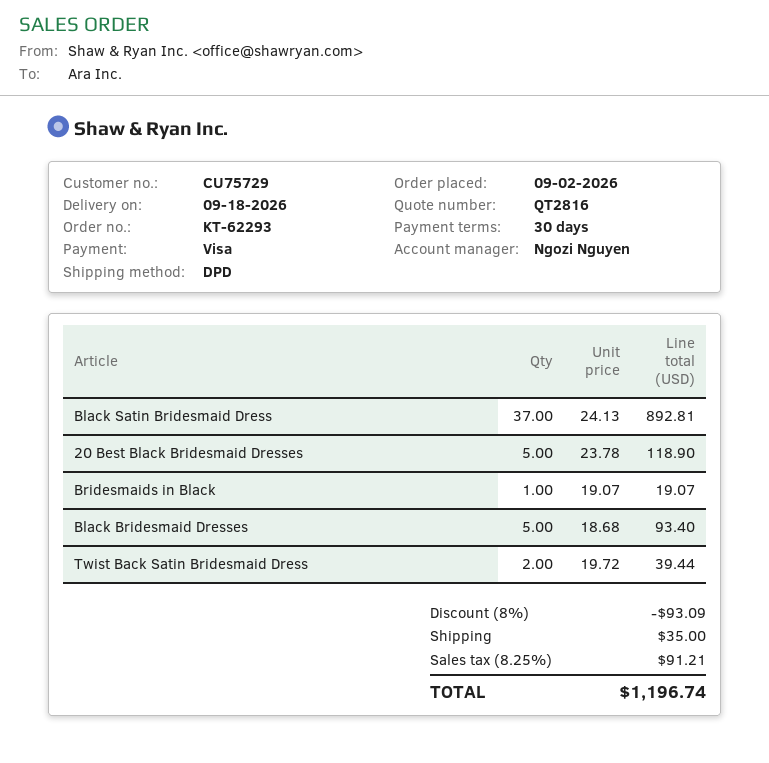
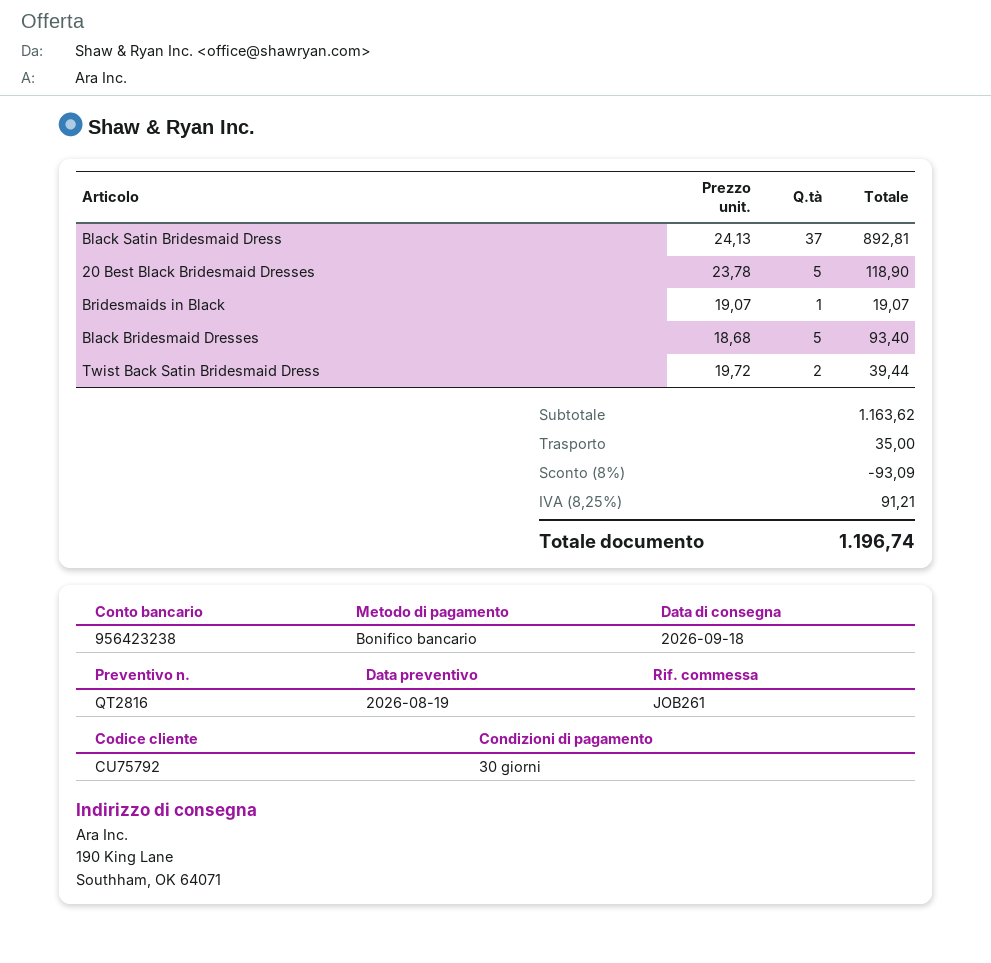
customer number: CU75729 -> CU75792
payment method: Visa -> bank transfer

